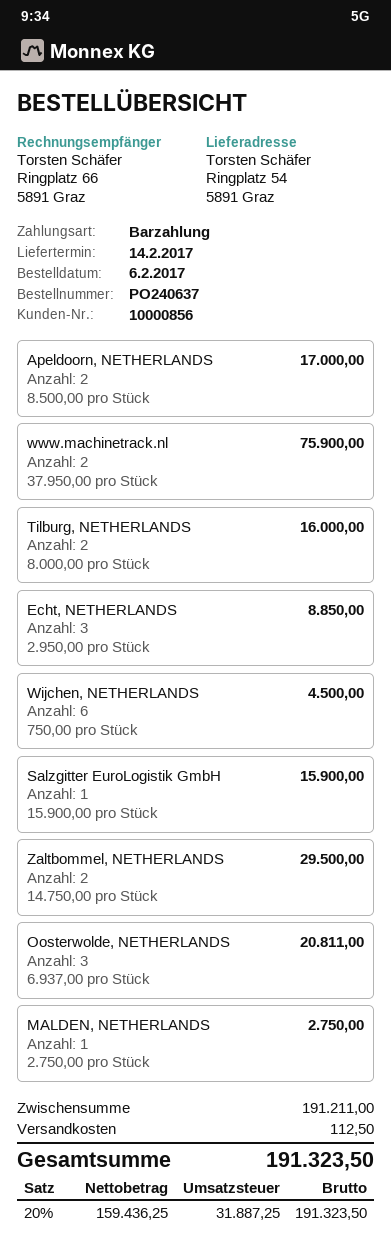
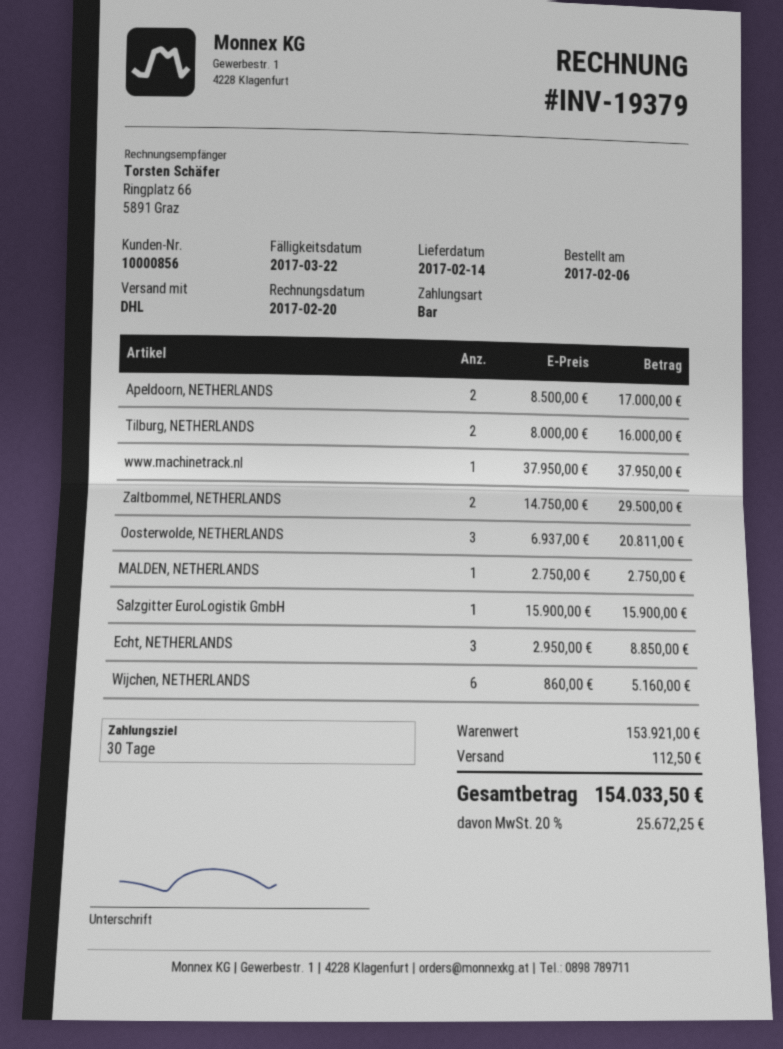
www.machinetrack.nl: 2 x 37950.00 = 75900.00 -> 1 x 37950.00 = 37950.00
Wijchen, NETHERLANDS: 6 x 750.00 = 4500.00 -> 6 x 860.00 = 5160.00
subtotal: 191211.00 -> 153921.00
tax: 20% = 31887.25 -> 20% = 25672.25
total: 191323.50 -> 154033.50

